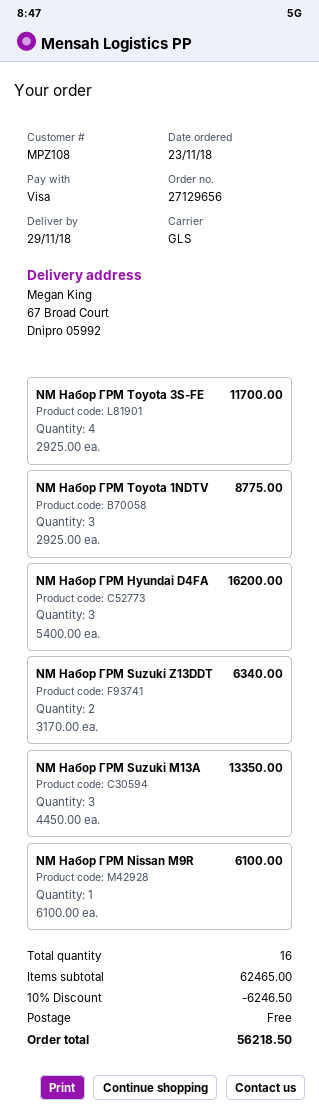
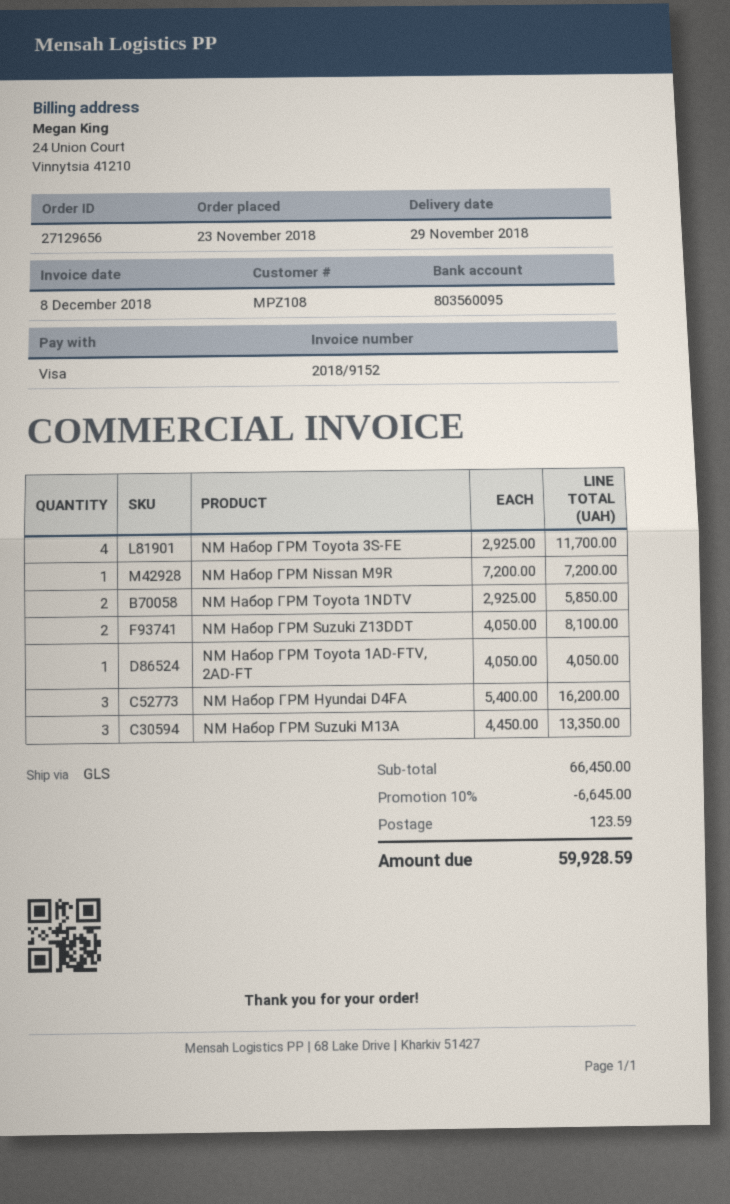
NM Набор ГРМ Toyota 1NDTV: 3 x 2925.00 = 8775.00 -> 2 x 2925.00 = 5850.00
NM Набор ГРМ Suzuki Z13DDT: 2 x 3170.00 = 6340.00 -> 2 x 4050.00 = 8100.00
NM Набор ГРМ Nissan M9R: 1 x 6100.00 = 6100.00 -> 1 x 7200.00 = 7200.00
NM Набор ГРМ Toyota 1AD-FTV, 2AD-FT: none -> 1 x 4050.00 = 4050.00
subtotal: 62465.00 -> 66450.00
discount: 10% = 6246.50 -> 10% = 6645.00
shipping: 0.00 -> 123.59
total: 56218.50 -> 59928.59

